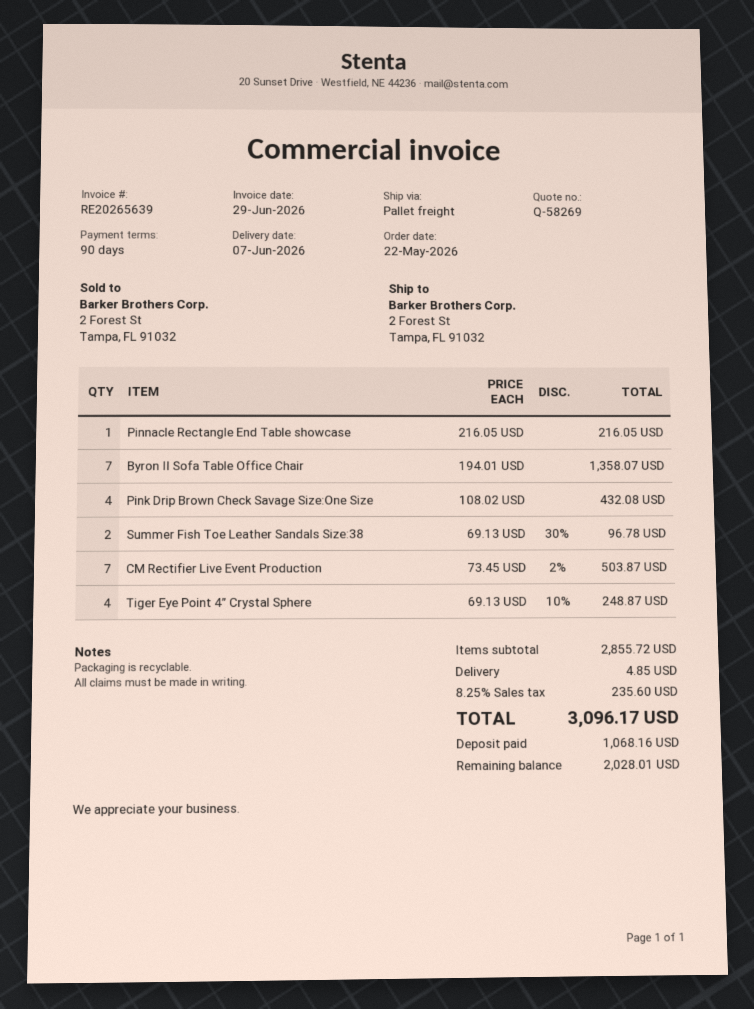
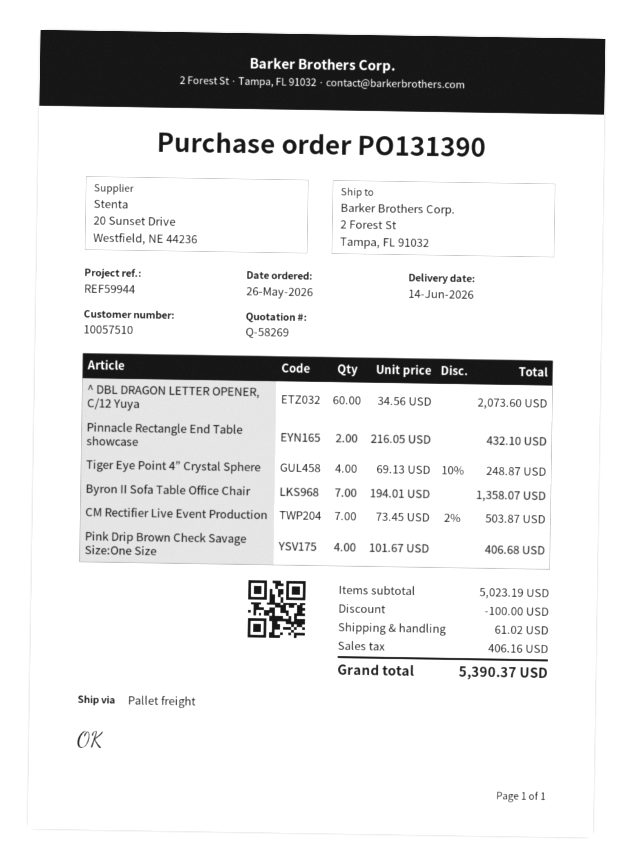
order date: 2026-05-22 -> 2026-05-26
delivery date: 2026-06-07 -> 2026-06-14
Pinnacle Rectangle End Table showcase: 1 x 216.05 = 216.05 -> 2 x 216.05 = 432.10
Pink Drip Brown Check Savage Size:One Size: 4 x 108.02 = 432.08 -> 4 x 101.67 = 406.68
Summer Fish Toe Leather Sandals Size:38: 2 x 69.13 - 30% = 96.78 -> none
^ DBL DRAGON LETTER OPENER, C/12 Yuya: none -> 60 x 34.56 = 2073.60
subtotal: 2855.72 -> 5023.19
discount: none -> 100.00
shipping: 4.85 -> 61.02
tax: 235.60 -> 406.16
total: 3096.17 -> 5390.37

